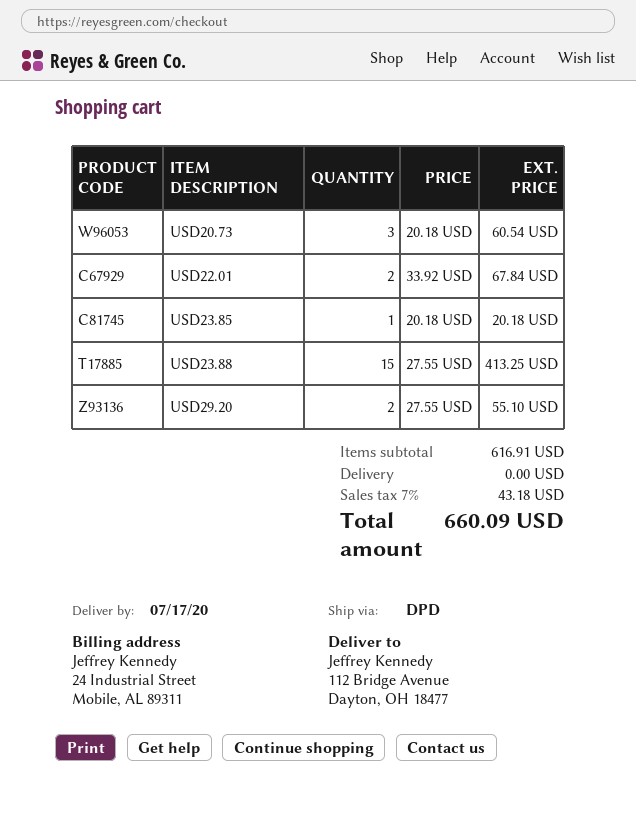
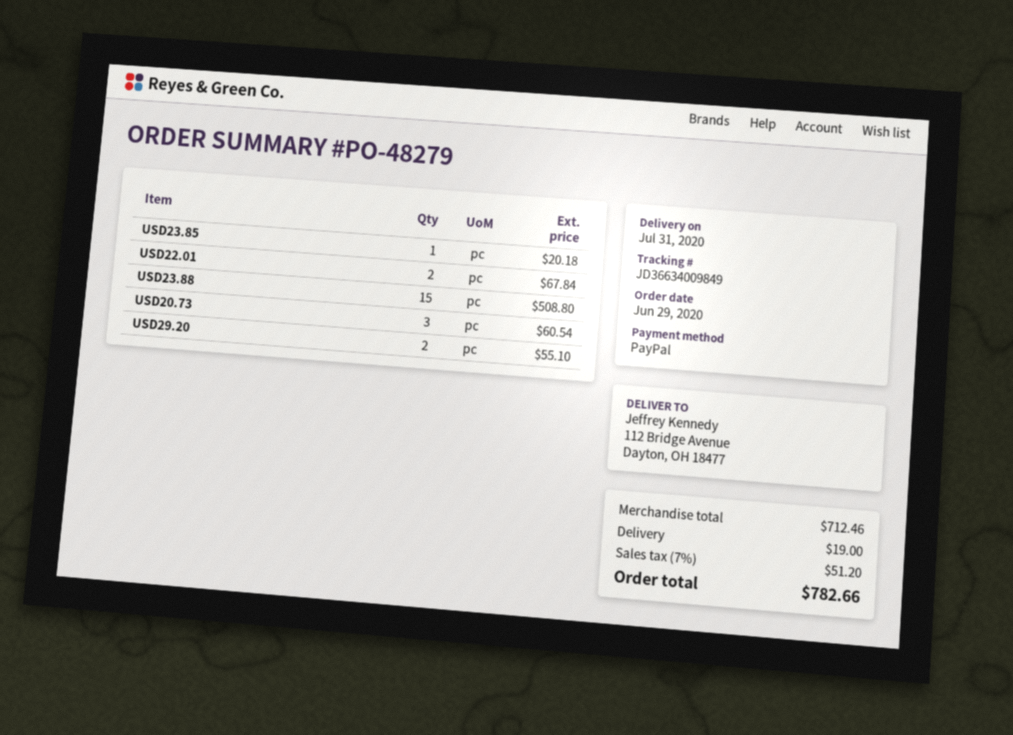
delivery date: 2020-07-17 -> 2020-07-31
USD23.88: 15 for 413.25 -> 15 for 508.80
subtotal: 616.91 -> 712.46
shipping: 0.00 -> 19.00
tax: 7% = 43.18 -> 7% = 51.20
total: 660.09 -> 782.66

